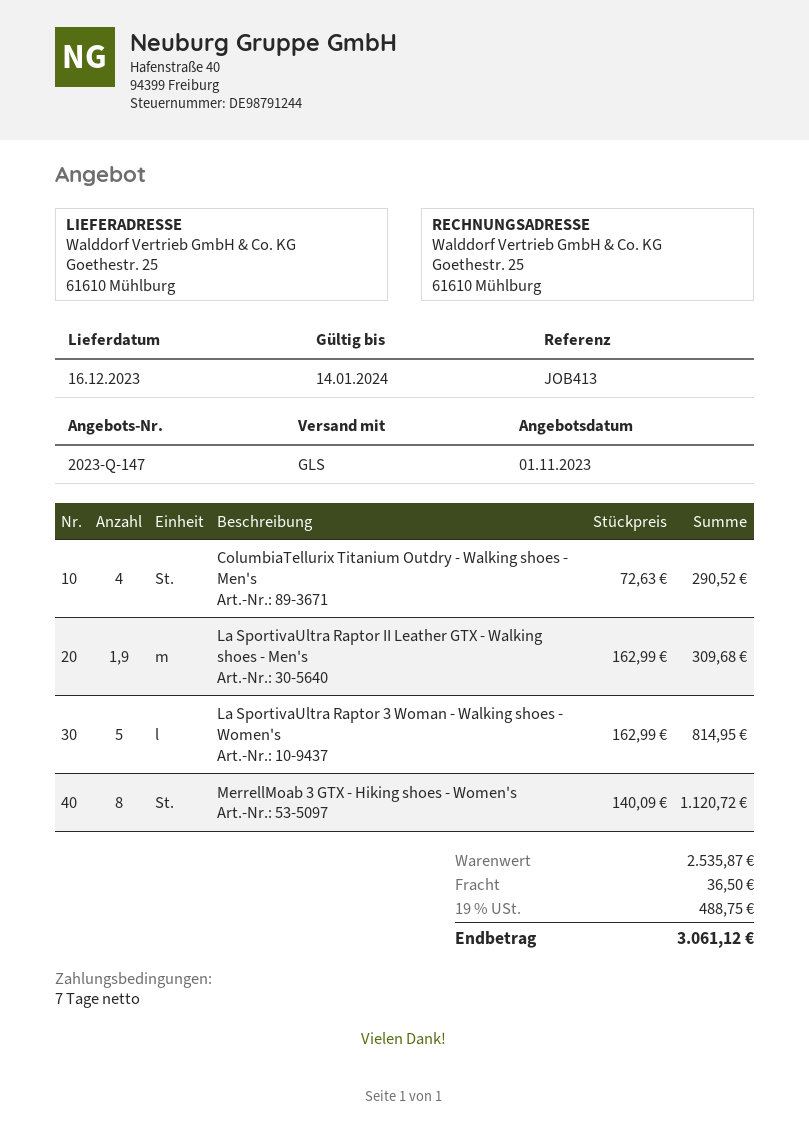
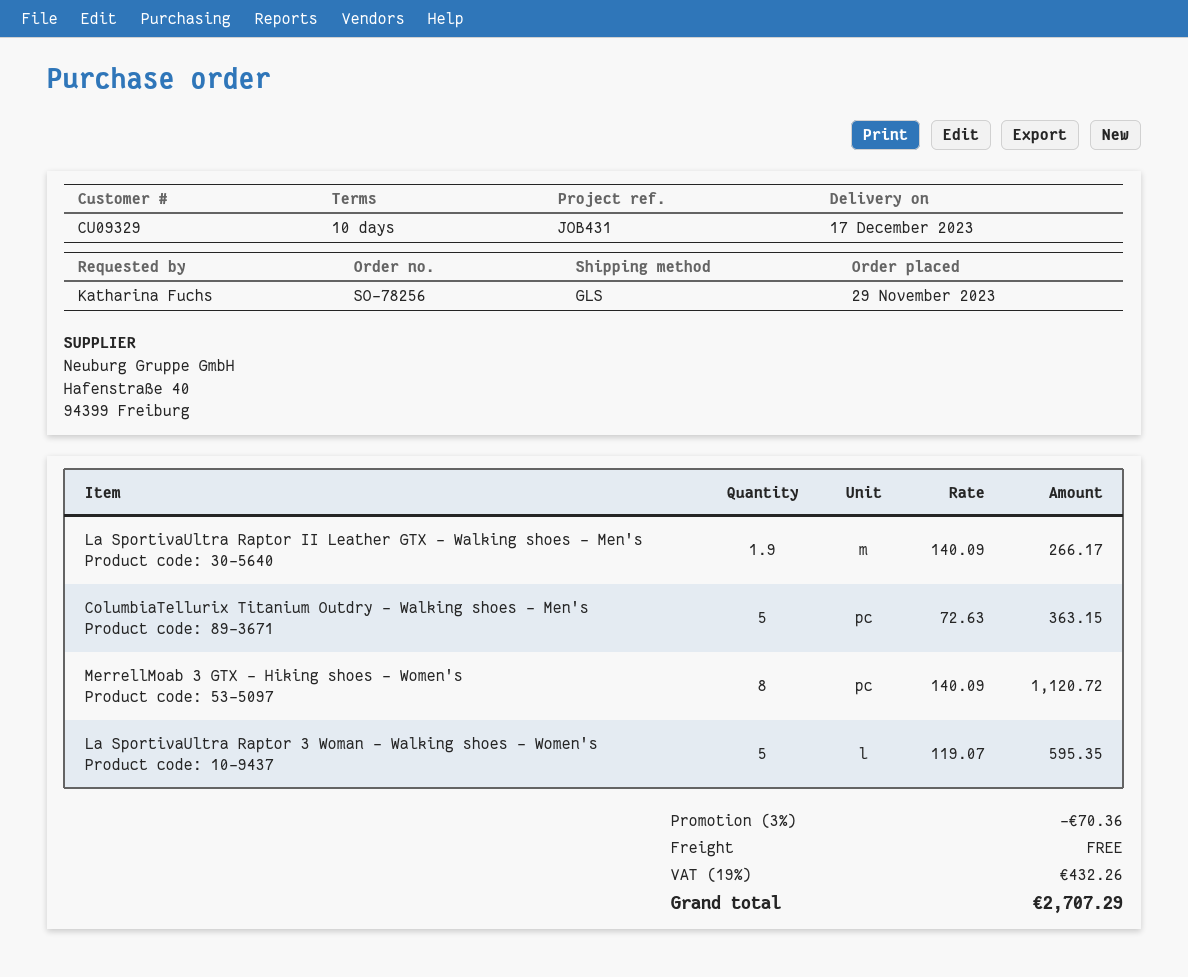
delivery date: 2023-12-16 -> 2023-12-17
payment terms: 7 days -> 10 days
reference: JOB413 -> JOB431
ColumbiaTellurix Titanium Outdry - Walking shoes - Men's: 4 x 72.63 = 290.52 -> 5 x 72.63 = 363.15
La SportivaUltra Raptor II Leather GTX - Walking shoes - Men's: 1.9 x 162.99 = 309.68 -> 1.9 x 140.09 = 266.17
La SportivaUltra Raptor 3 Woman - Walking shoes - Women's: 5 x 162.99 = 814.95 -> 5 x 119.07 = 595.35
discount: none -> 3% = 70.36
shipping: 36.50 -> 0.00
tax: 19% = 488.75 -> 19% = 432.26
total: 3061.12 -> 2707.29

